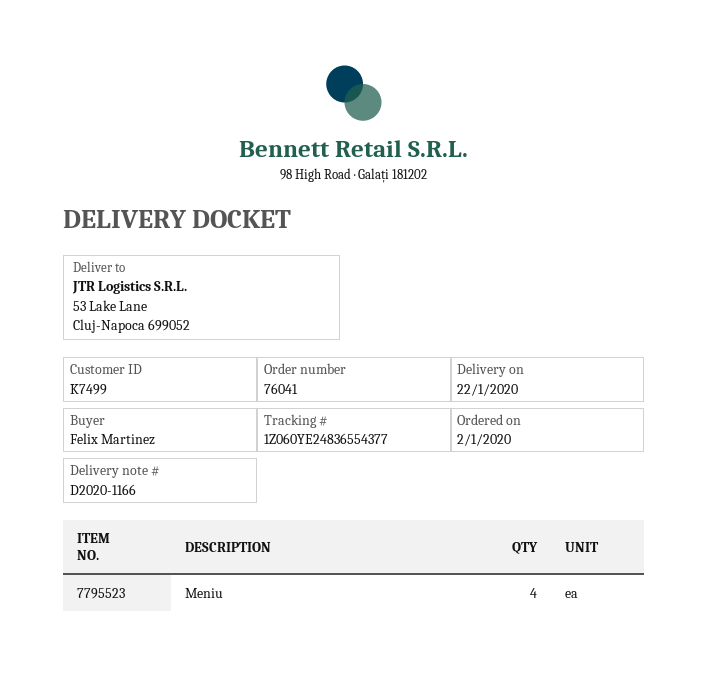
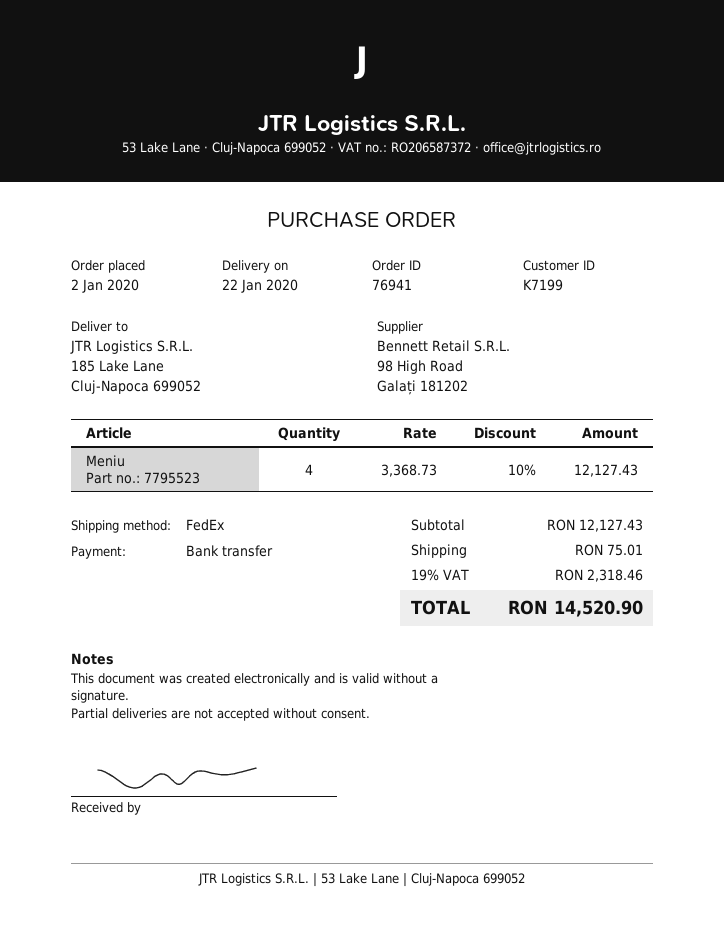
order number: 76041 -> 76941
customer number: K7499 -> K7199
ship to: 53 Lake Lane, Cluj-Napoca 699052 -> 185 Lake Lane, Cluj-Napoca 699052

